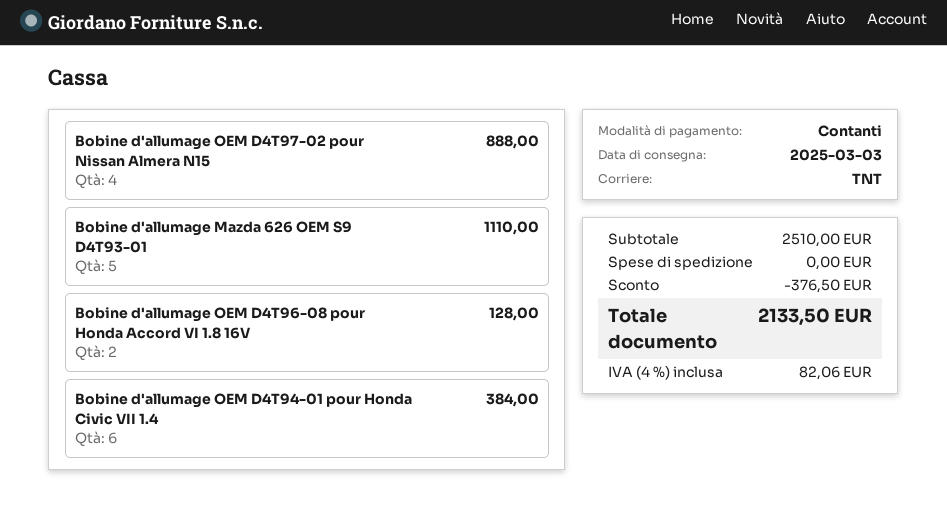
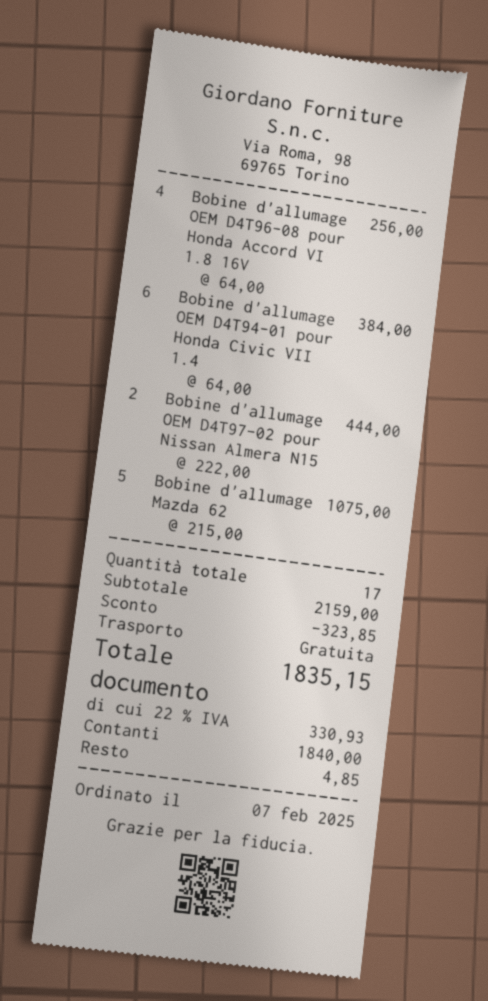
Bobine d'allumage OEM D4T97-02 pour Nissan Almera N15: 4 for 888.00 -> 2 for 444.00
Bobine d'allumage Mazda 626 OEM S9 D4T93-01: 5 for 1110.00 -> 5 for 1075.00
Bobine d'allumage OEM D4T96-08 pour Honda Accord VI 1.8 16V: 2 for 128.00 -> 4 for 256.00
subtotal: 2510.00 -> 2159.00
discount: 376.50 -> 323.85
tax: 4% = 82.06 -> 22% = 330.93
total: 2133.50 -> 1835.15

